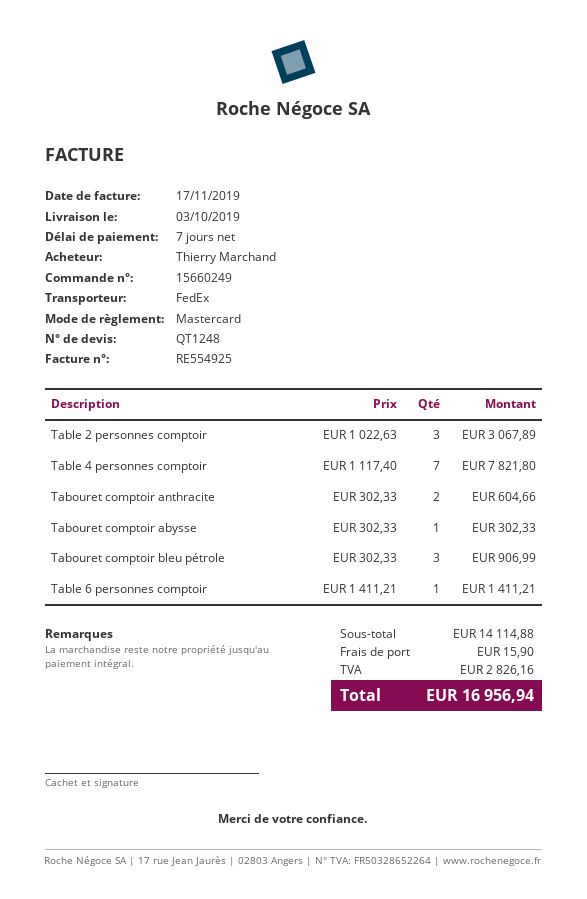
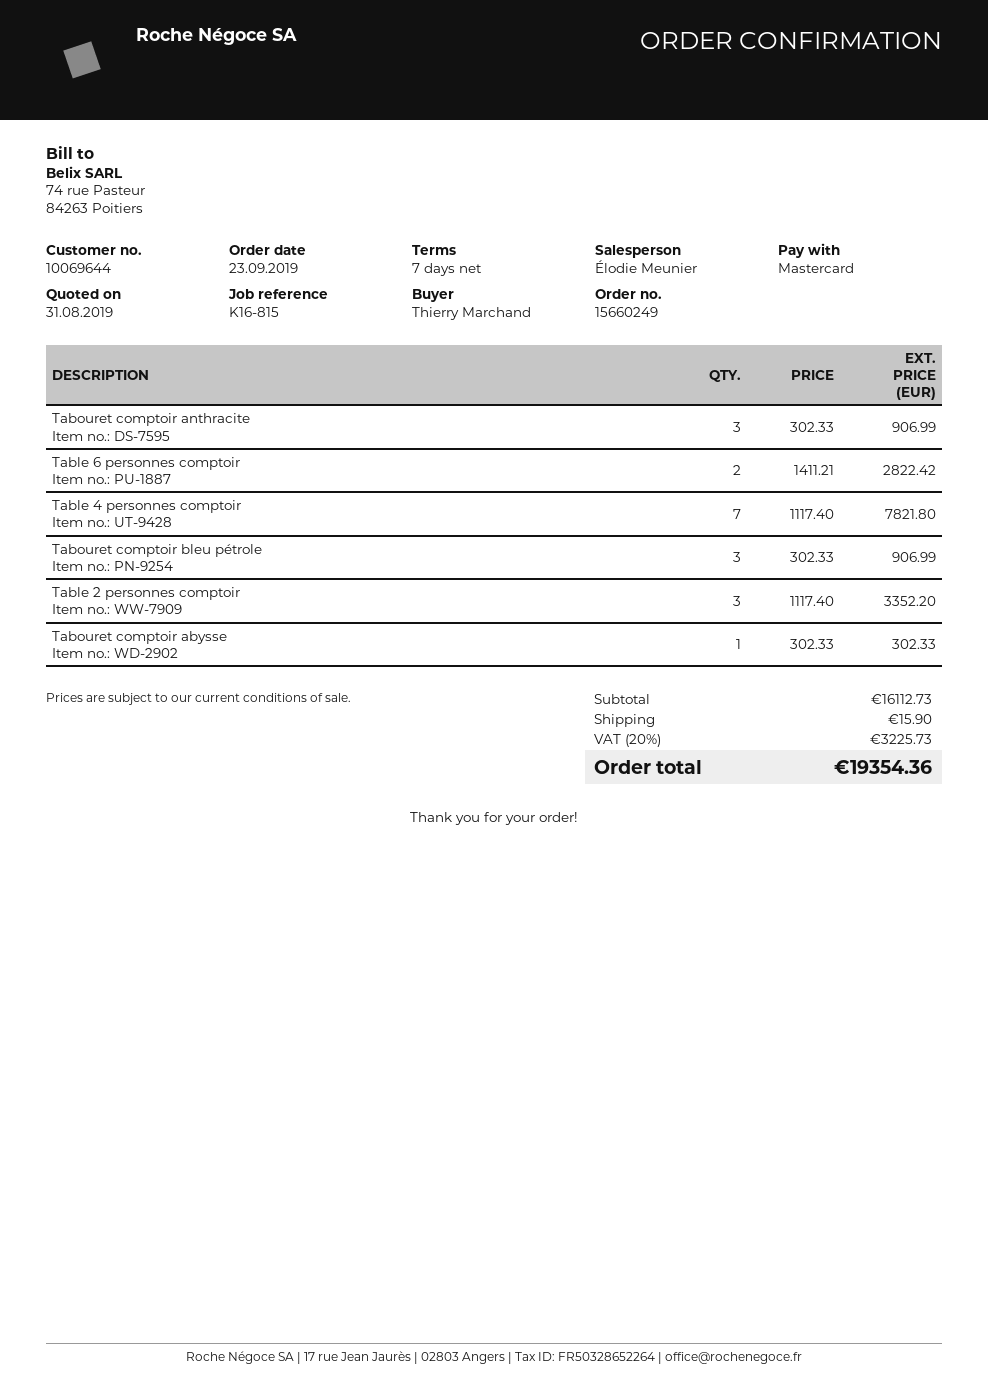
Table 2 personnes comptoir: 3 x 1022.63 = 3067.89 -> 3 x 1117.40 = 3352.20
Tabouret comptoir anthracite: 2 x 302.33 = 604.66 -> 3 x 302.33 = 906.99
Table 6 personnes comptoir: 1 x 1411.21 = 1411.21 -> 2 x 1411.21 = 2822.42
subtotal: 14114.88 -> 16112.73
tax: 2826.16 -> 3225.73
total: 16956.94 -> 19354.36

